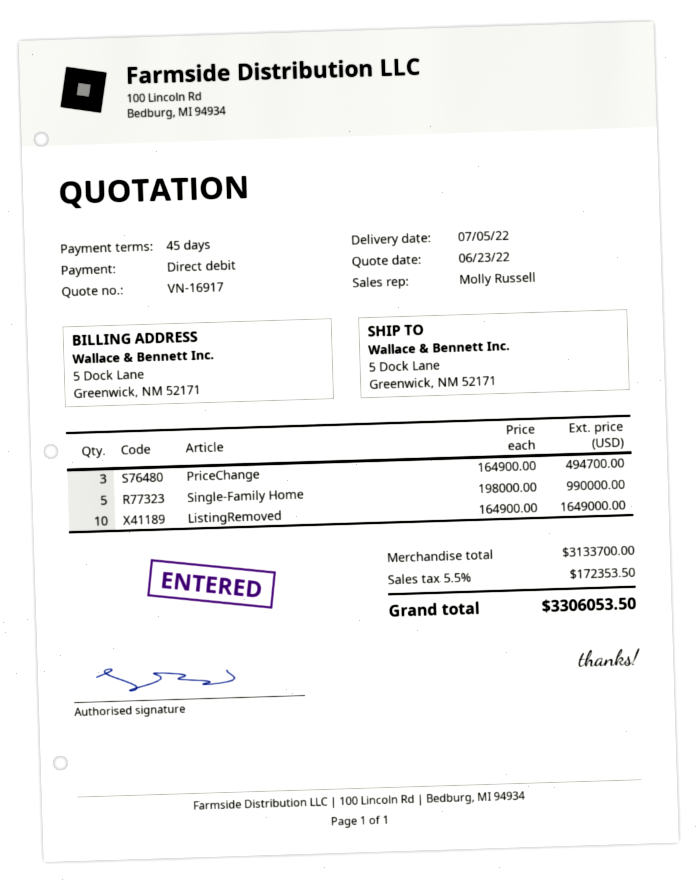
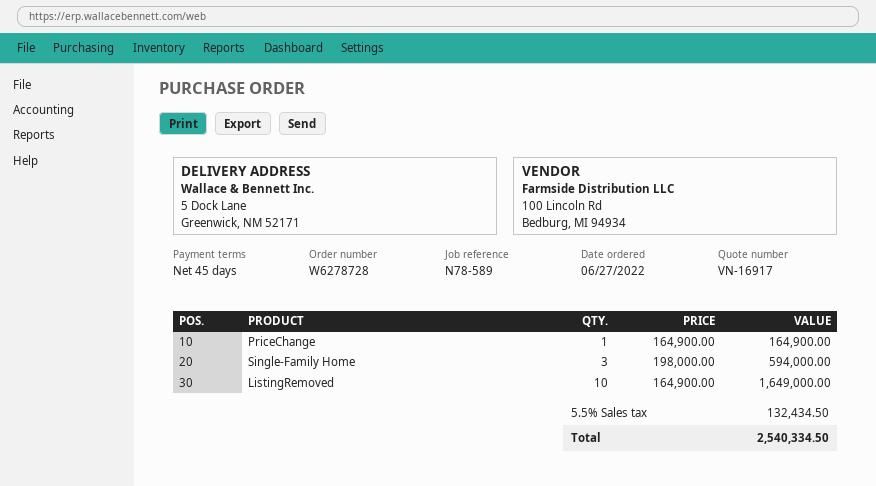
PriceChange: 3 x 164900.00 = 494700.00 -> 1 x 164900.00 = 164900.00
Single-Family Home: 5 x 198000.00 = 990000.00 -> 3 x 198000.00 = 594000.00
tax: 5.5% = 172353.50 -> 5.5% = 132434.50
total: 3306053.50 -> 2540334.50

